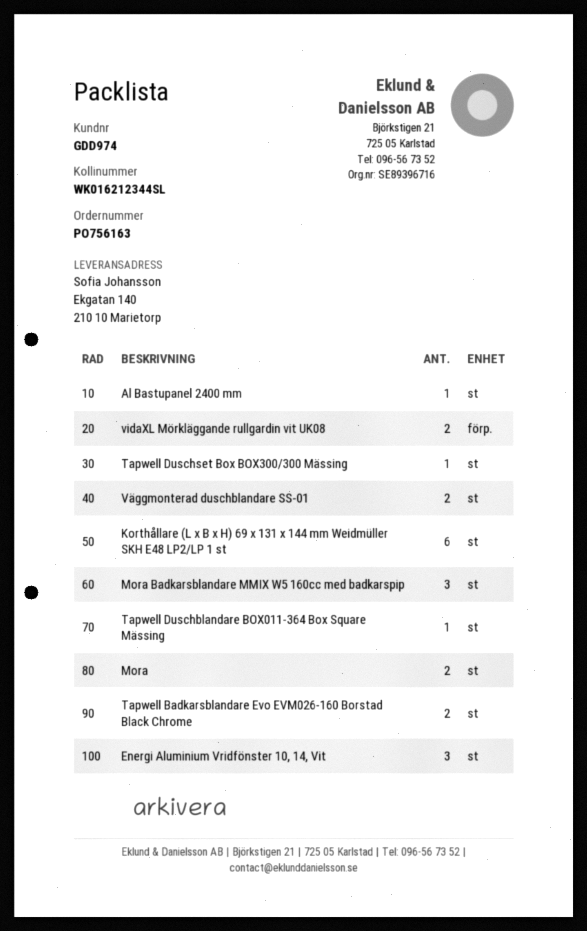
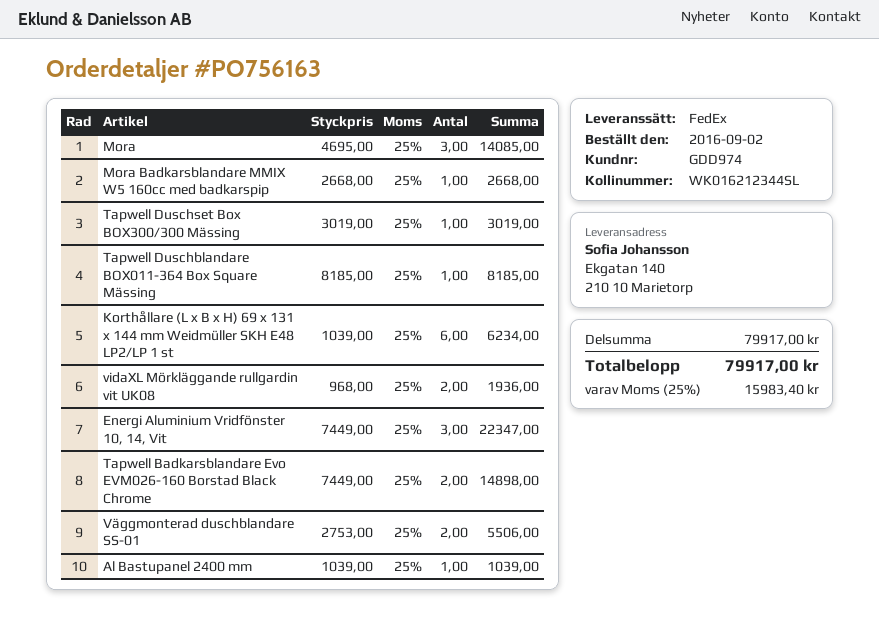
Mora Badkarsblandare MMIX W5 160cc med badkarspip: 3 -> 1
Mora: 2 -> 3

